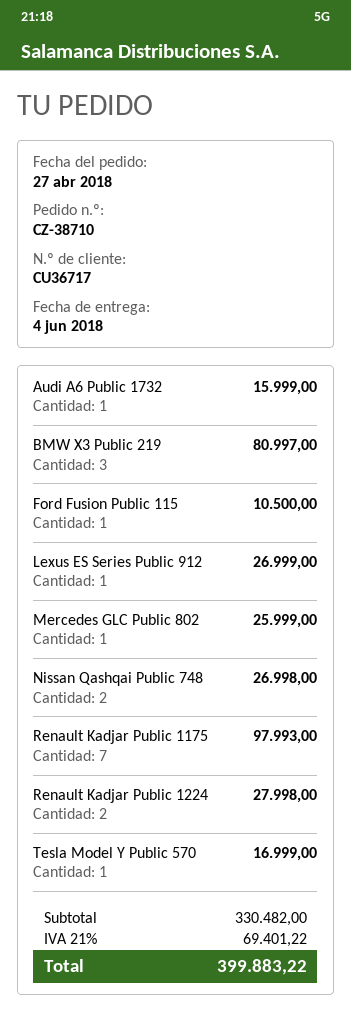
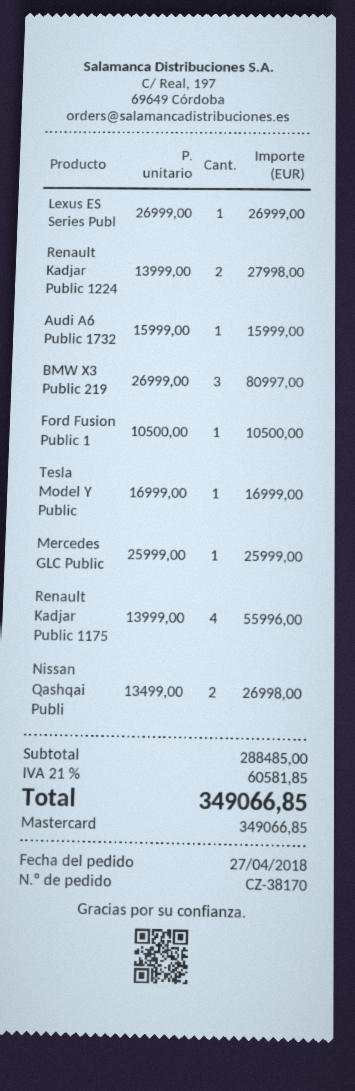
order number: CZ-38710 -> CZ-38170
Renault Kadjar Public 1175: 7 for 97993.00 -> 4 for 55996.00
subtotal: 330482.00 -> 288485.00
tax: 21% = 69401.22 -> 21% = 60581.85
total: 399883.22 -> 349066.85

